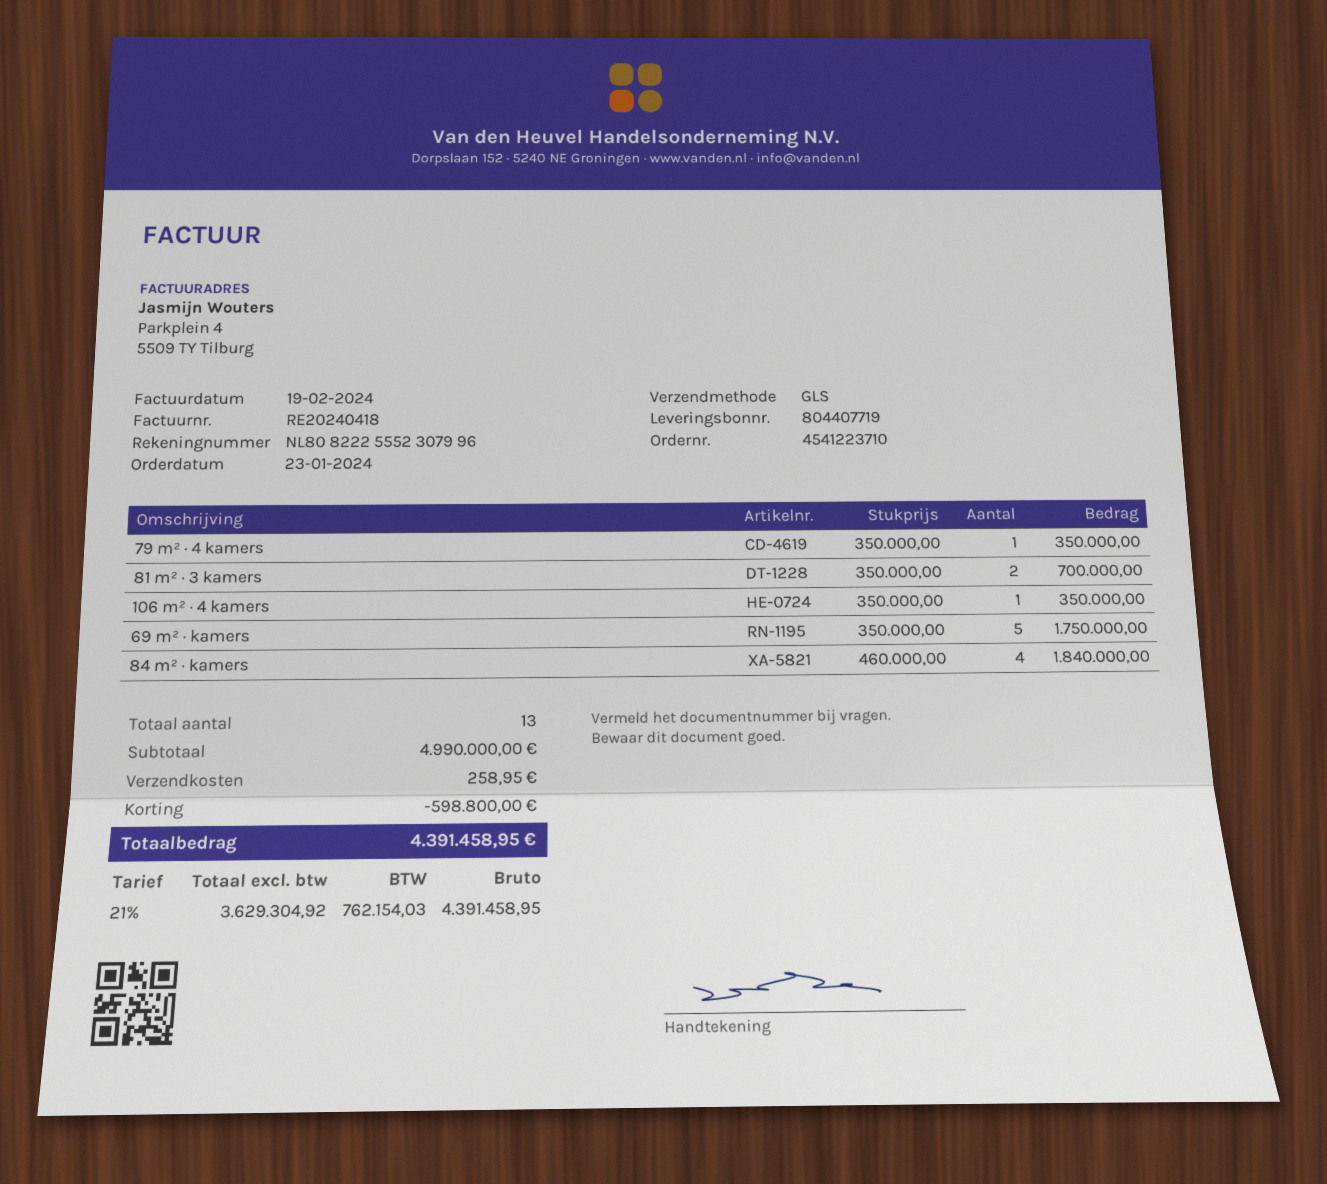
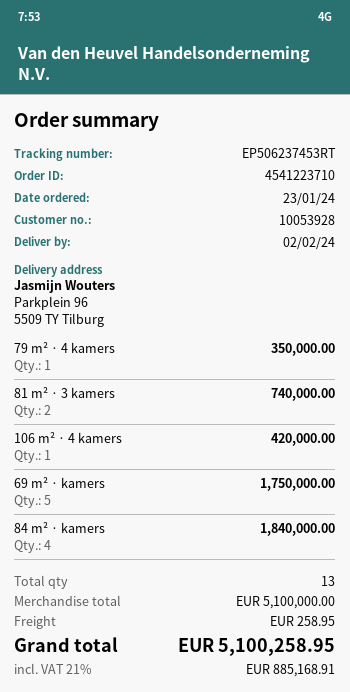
81 m² · 3 kamers: 2 for 700000.00 -> 2 for 740000.00
106 m² · 4 kamers: 1 for 350000.00 -> 1 for 420000.00
subtotal: 4990000.00 -> 5100000.00
discount: 598800.00 -> none
tax: 21% = 762154.03 -> 21% = 885168.91
total: 4391458.95 -> 5100258.95

